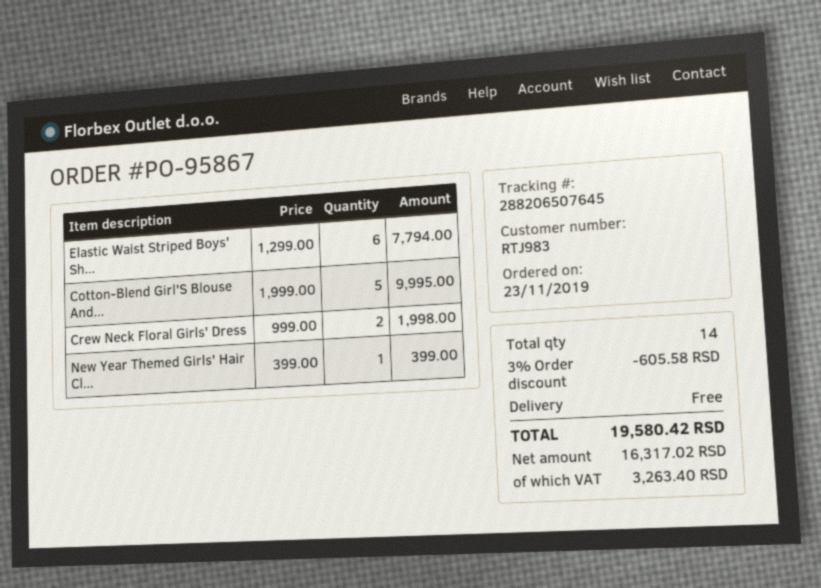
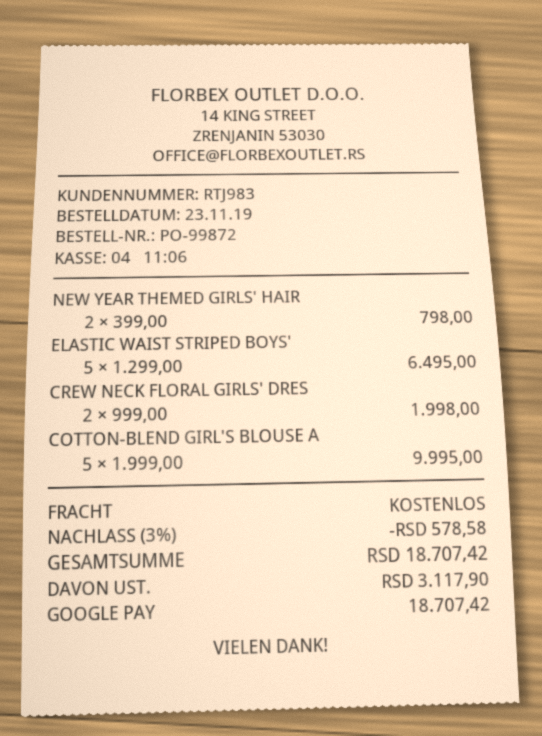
order number: PO-95867 -> PO-99872
Elastic Waist Striped Boys' Sh...: 6 x 1299.00 = 7794.00 -> 5 x 1299.00 = 6495.00
New Year Themed Girls' Hair Cl...: 1 x 399.00 = 399.00 -> 2 x 399.00 = 798.00
discount: 3% = 605.58 -> 3% = 578.58
tax: 3263.40 -> 3117.90
total: 19580.42 -> 18707.42

